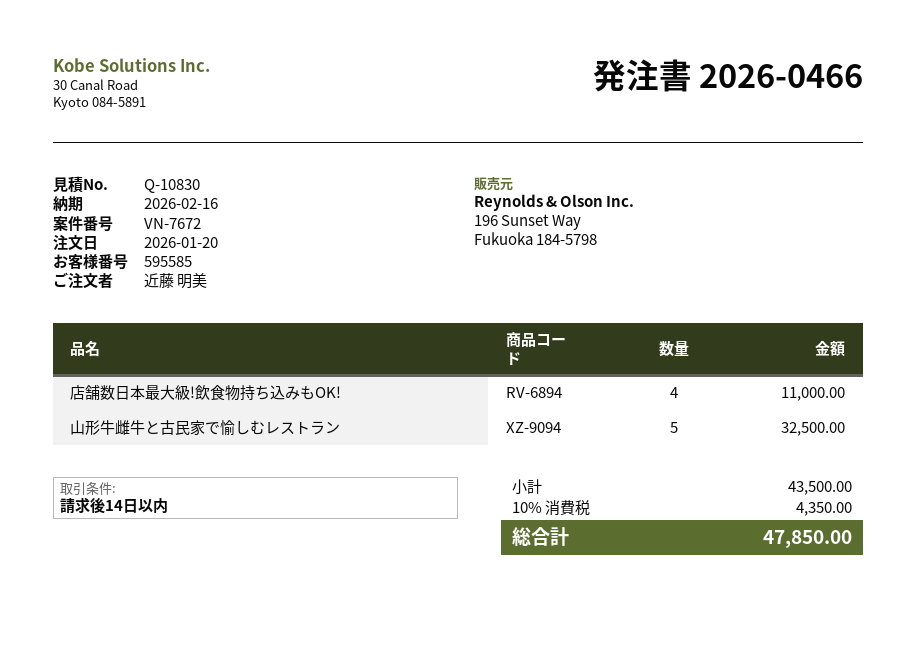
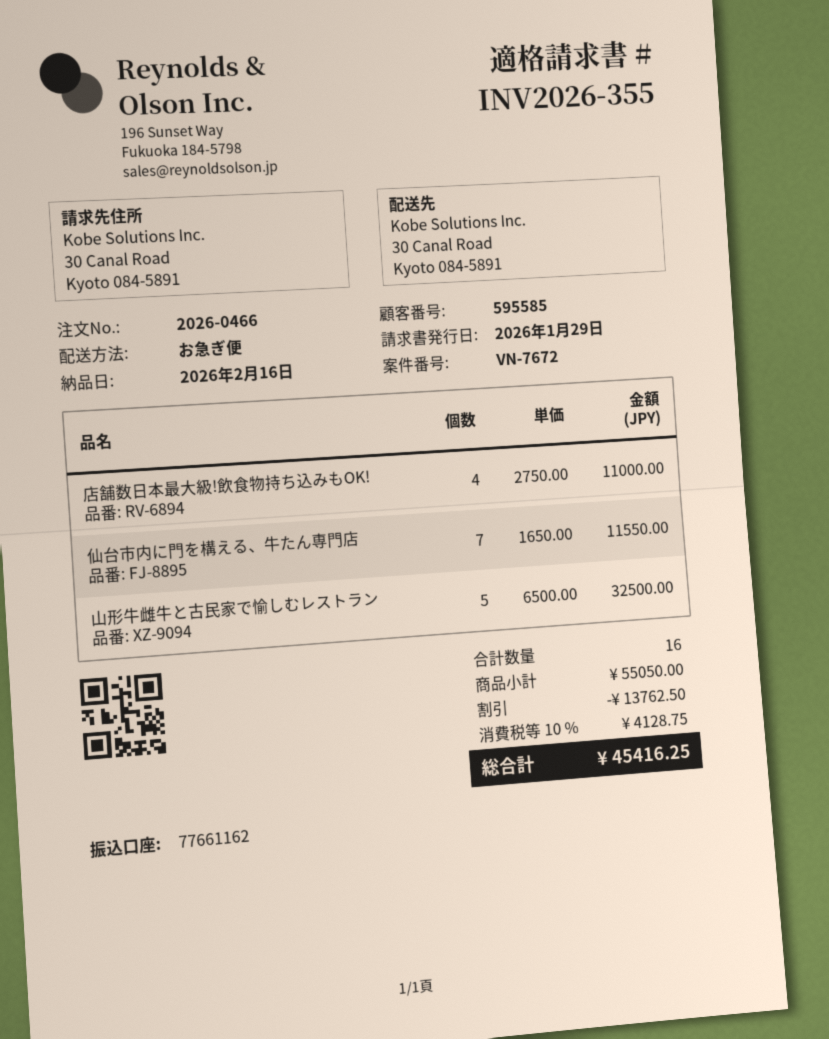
仙台市内に門を構える、牛たん専門店: none -> 7 for 11550.00
subtotal: 43500.00 -> 55050.00
discount: none -> 13762.50
tax: 10% = 4350.00 -> 10% = 4128.75
total: 47850.00 -> 45416.25

